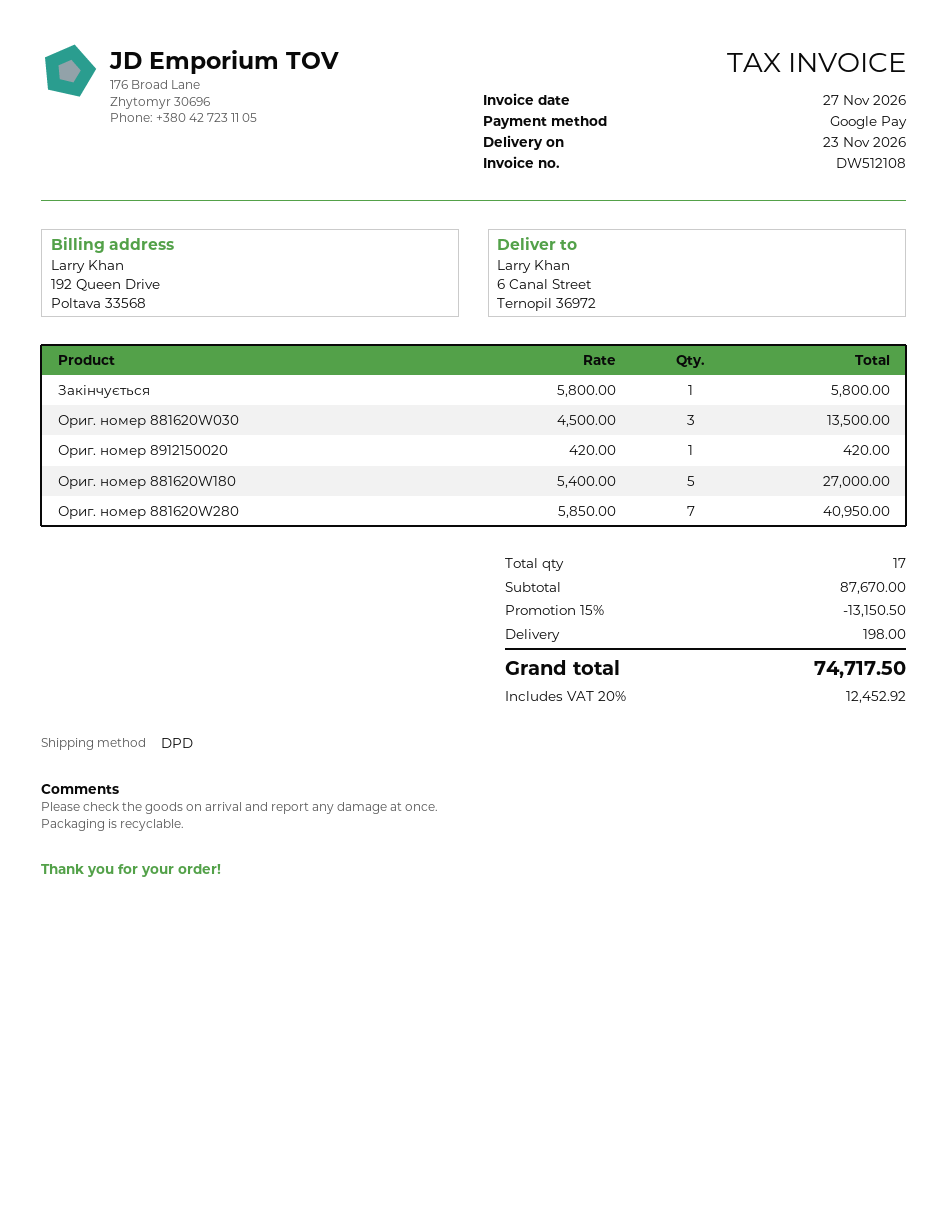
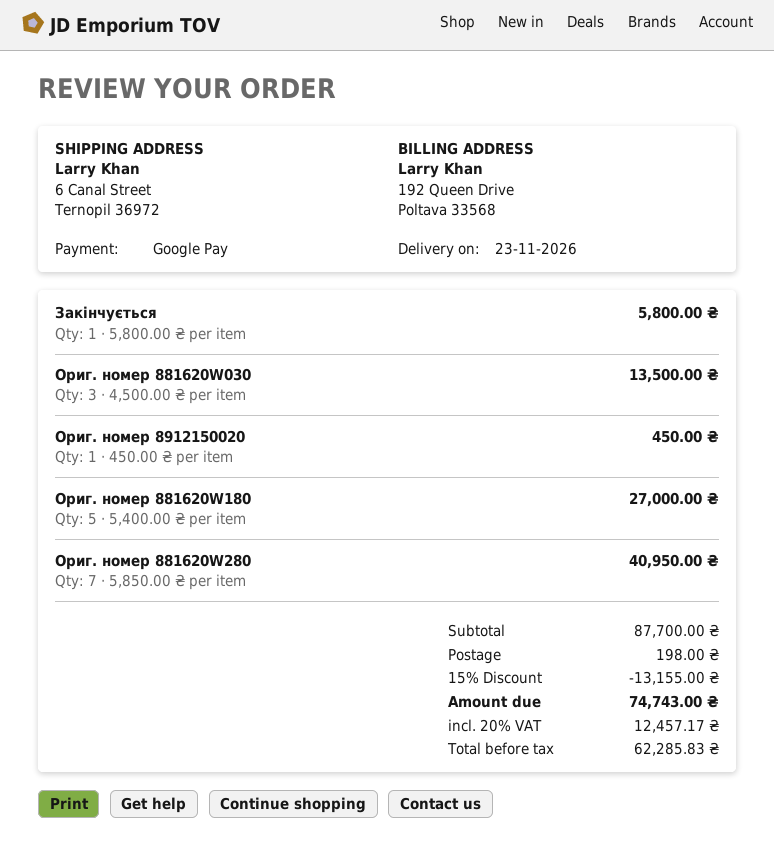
Ориг. номер 8912150020: 1 x 420.00 = 420.00 -> 1 x 450.00 = 450.00
subtotal: 87670.00 -> 87700.00
discount: 15% = 13150.50 -> 15% = 13155.00
tax: 20% = 12452.92 -> 20% = 12457.17
total: 74717.50 -> 74743.00

